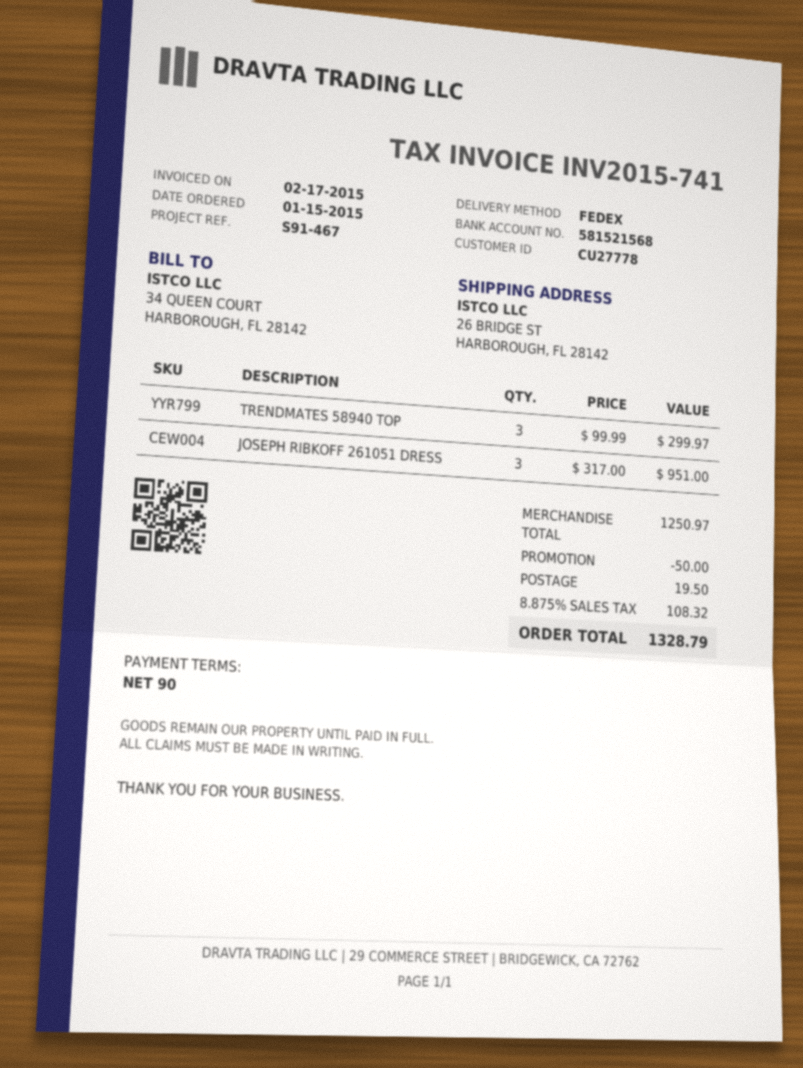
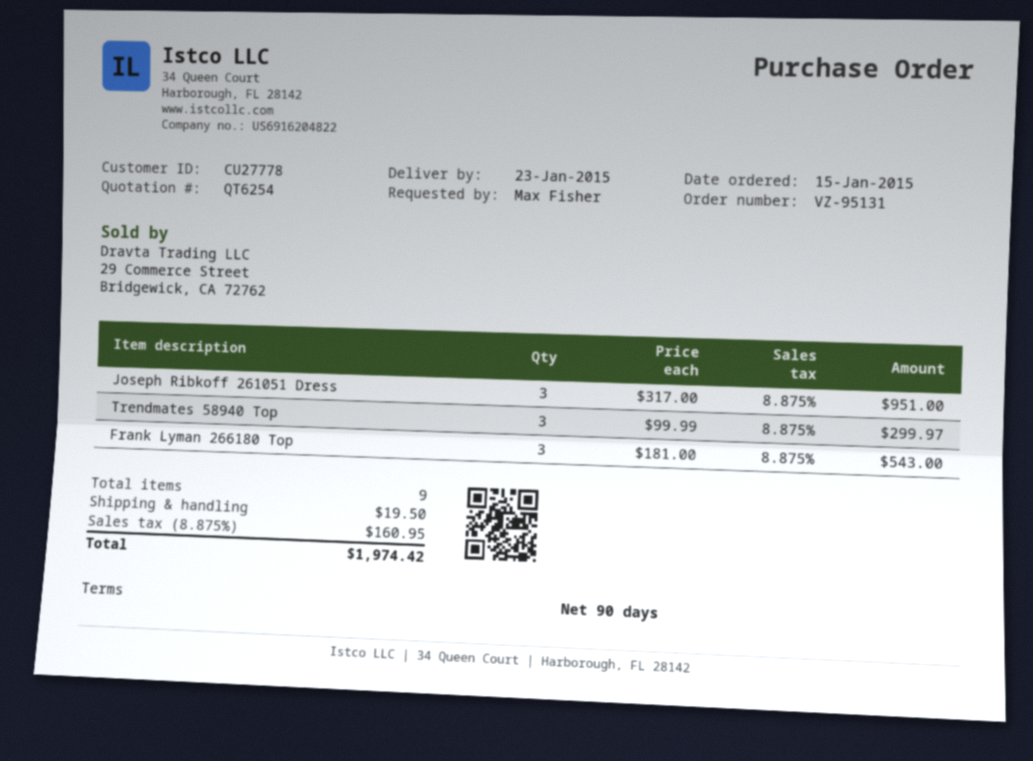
Frank Lyman 266180 Top: none -> 3 x 181.00 = 543.00
discount: 50.00 -> none
tax: 8.875% = 108.32 -> 8.875% = 160.95
total: 1328.79 -> 1974.42

